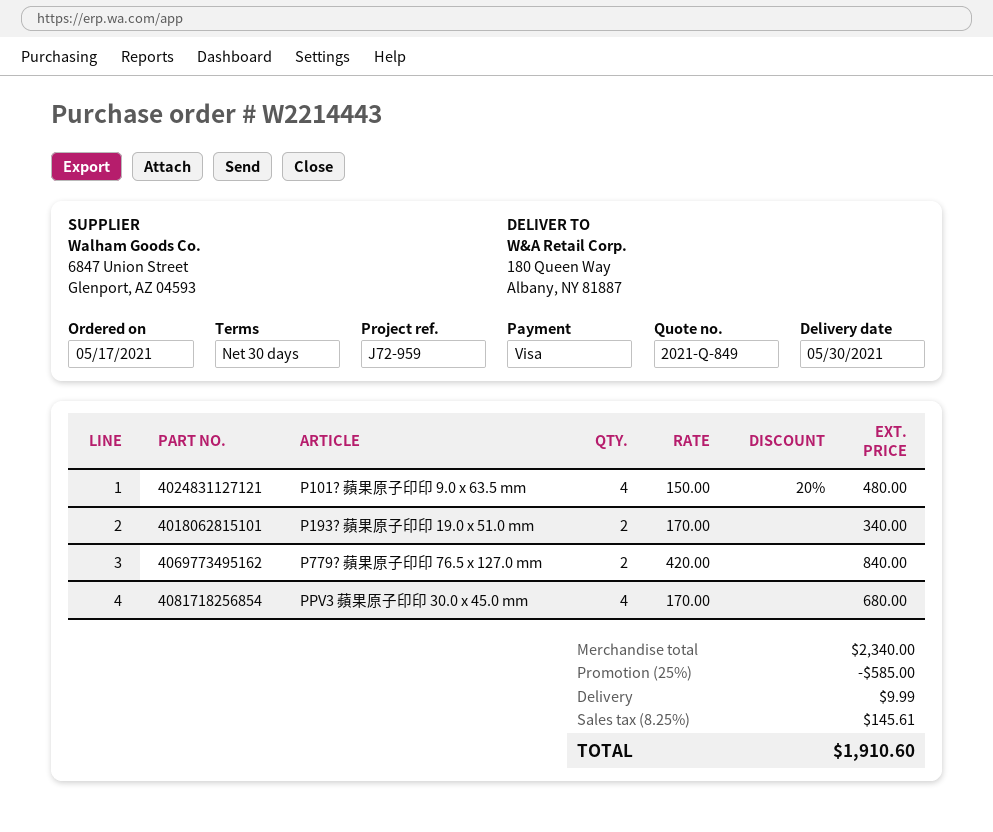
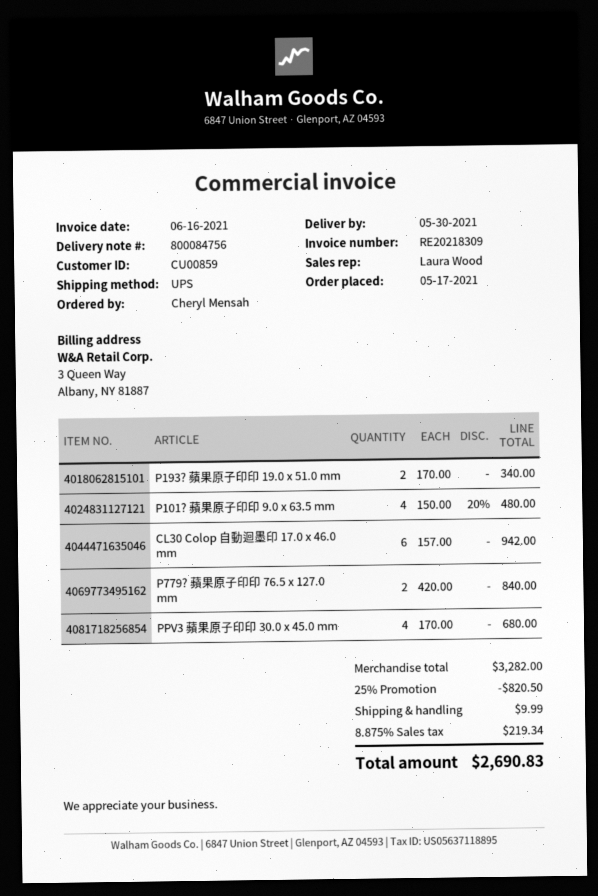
CL30 Colop 自動迴墨印 17.0 x 46.0 mm: none -> 6 x 157.00 = 942.00
subtotal: 2340.00 -> 3282.00
discount: 25% = 585.00 -> 25% = 820.50
tax: 8.25% = 145.61 -> 8.875% = 219.34
total: 1910.60 -> 2690.83

